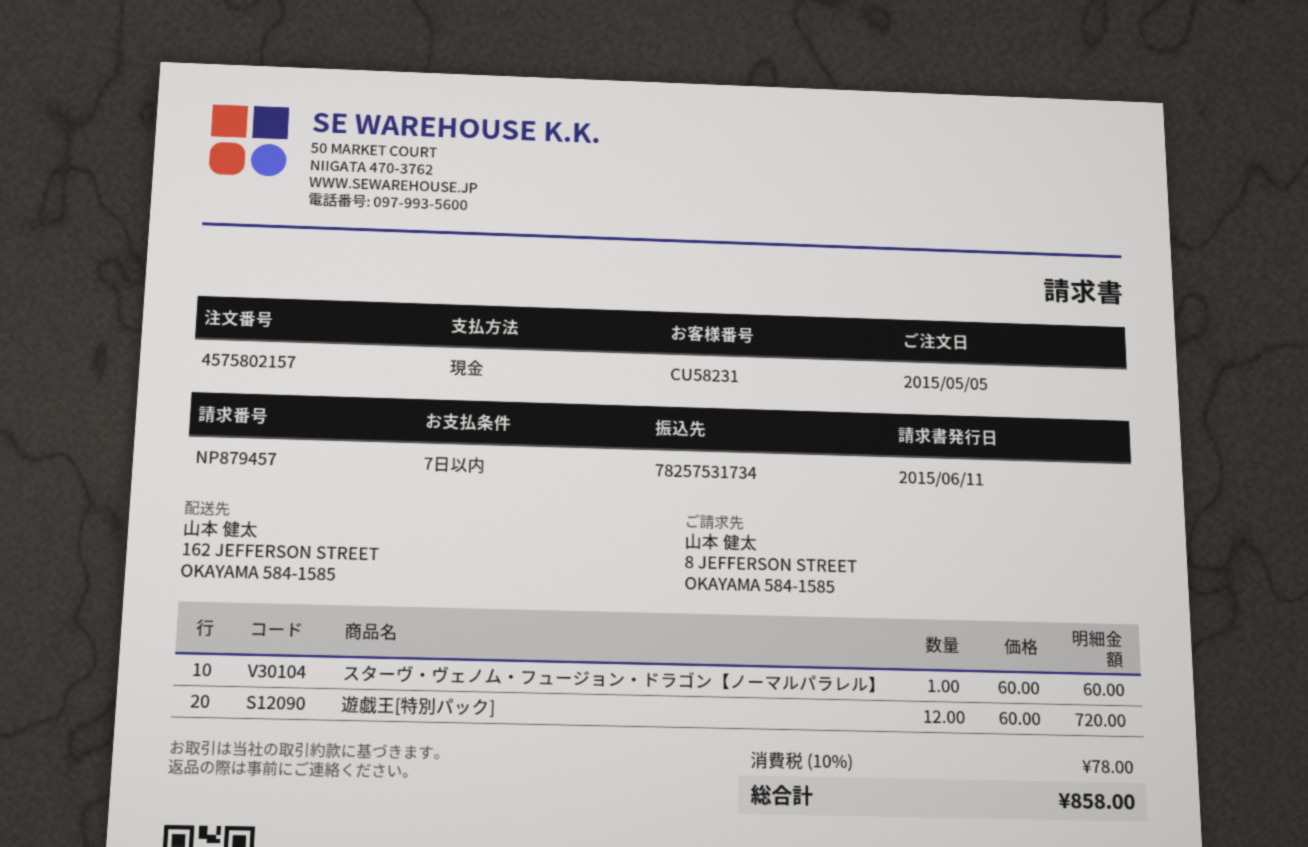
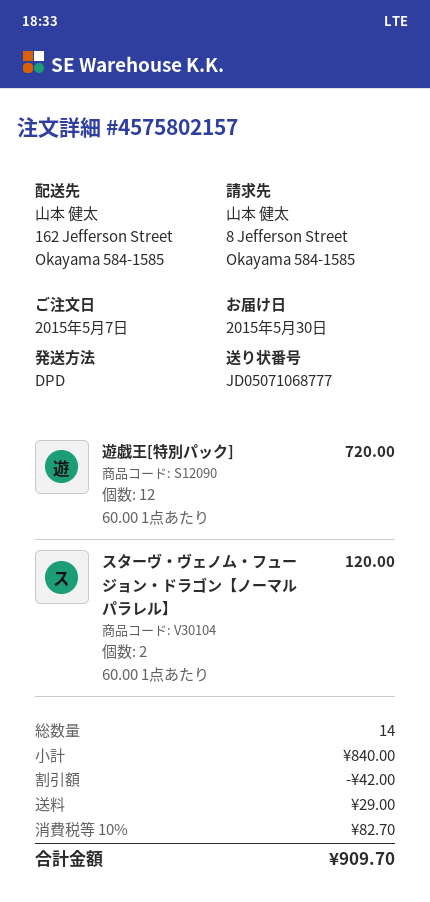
order date: 2015-05-05 -> 2015-05-07
スターヴ・ヴェノム・フュージョン・ドラゴン【ノーマルパラレル】: 1 x 60.00 = 60.00 -> 2 x 60.00 = 120.00
discount: none -> 42.00
shipping: none -> 29.00
tax: 10% = 78.00 -> 10% = 82.70
total: 858.00 -> 909.70

